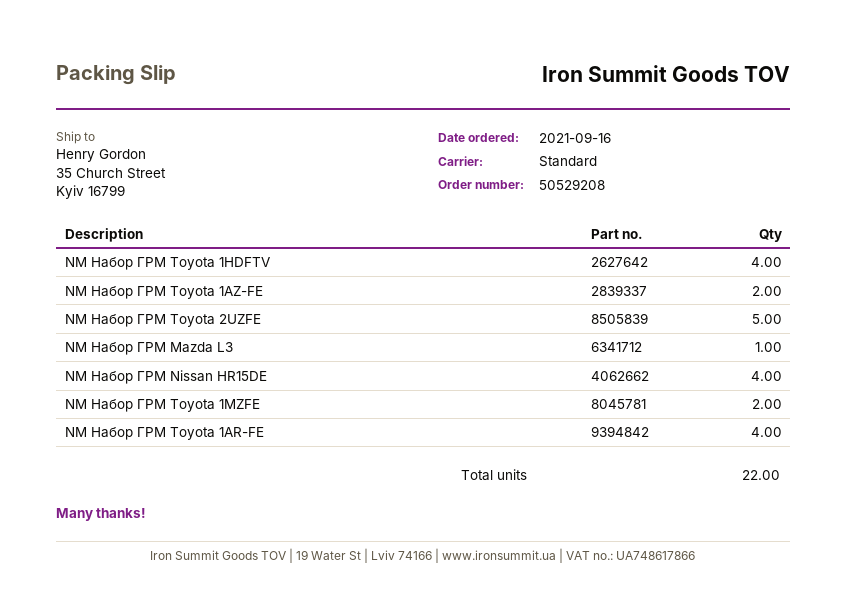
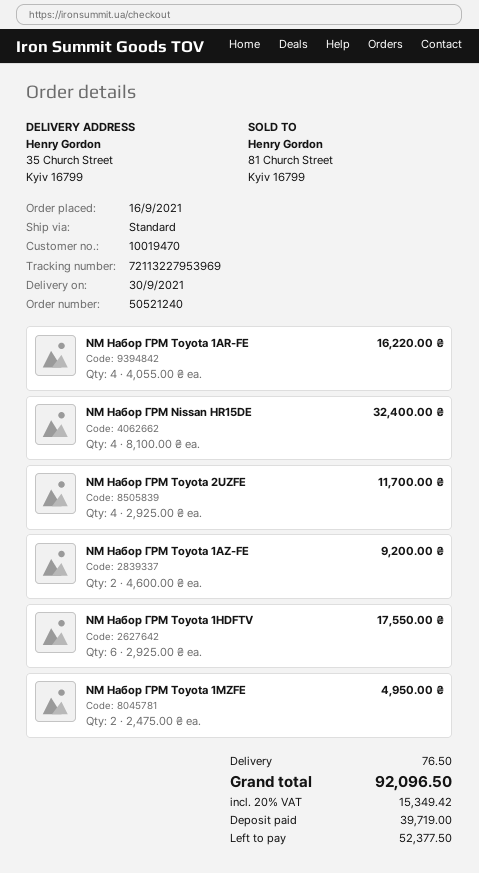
order number: 50529208 -> 50521240
NM Набор ГРМ Toyota 1HDFTV: 4 -> 6
NM Набор ГРМ Toyota 2UZFE: 5 -> 4
NM Набор ГРМ Mazda L3: 1 -> none

